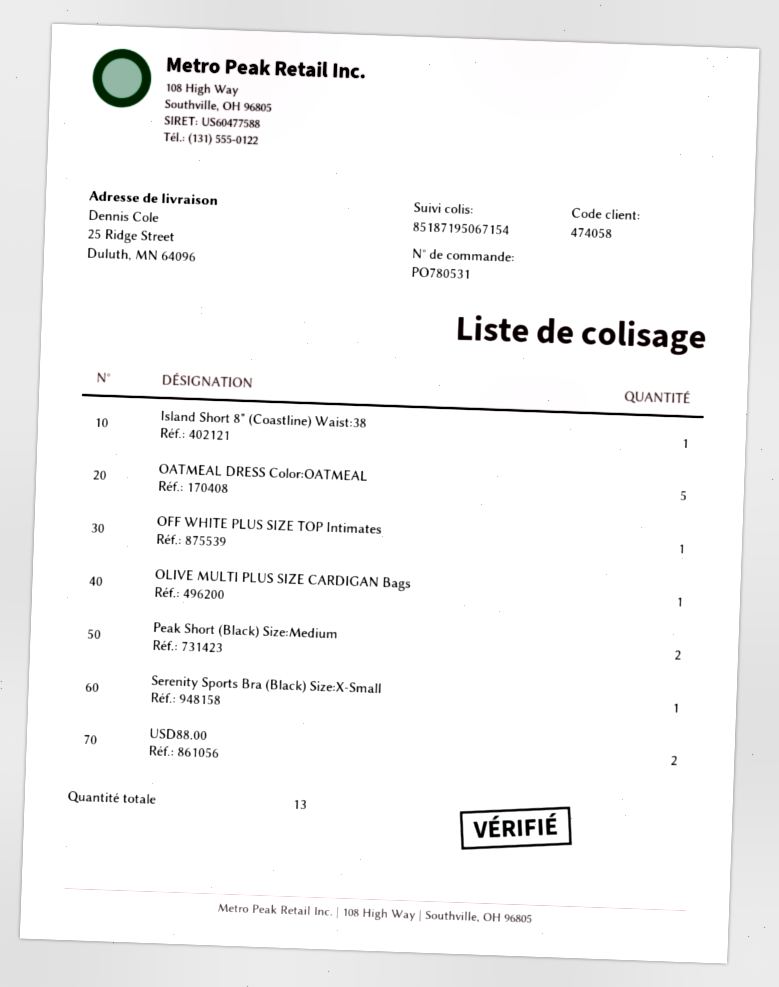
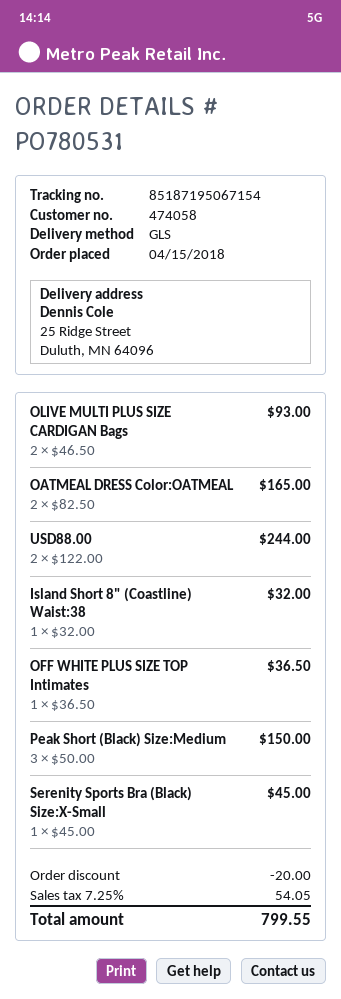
OATMEAL DRESS Color:OATMEAL: 5 -> 2
OLIVE MULTI PLUS SIZE CARDIGAN Bags: 1 -> 2
Peak Short (Black) Size:Medium: 2 -> 3

